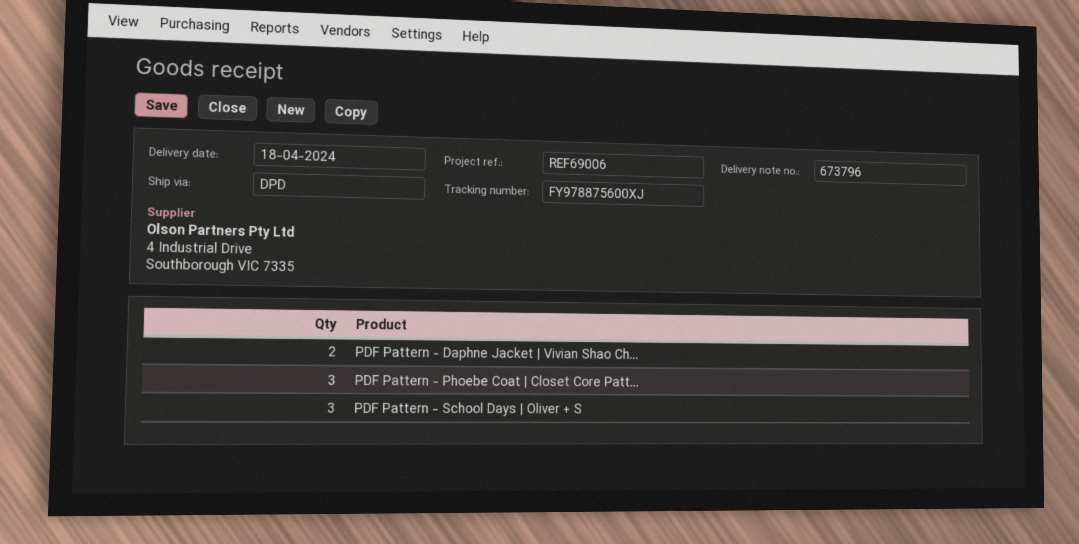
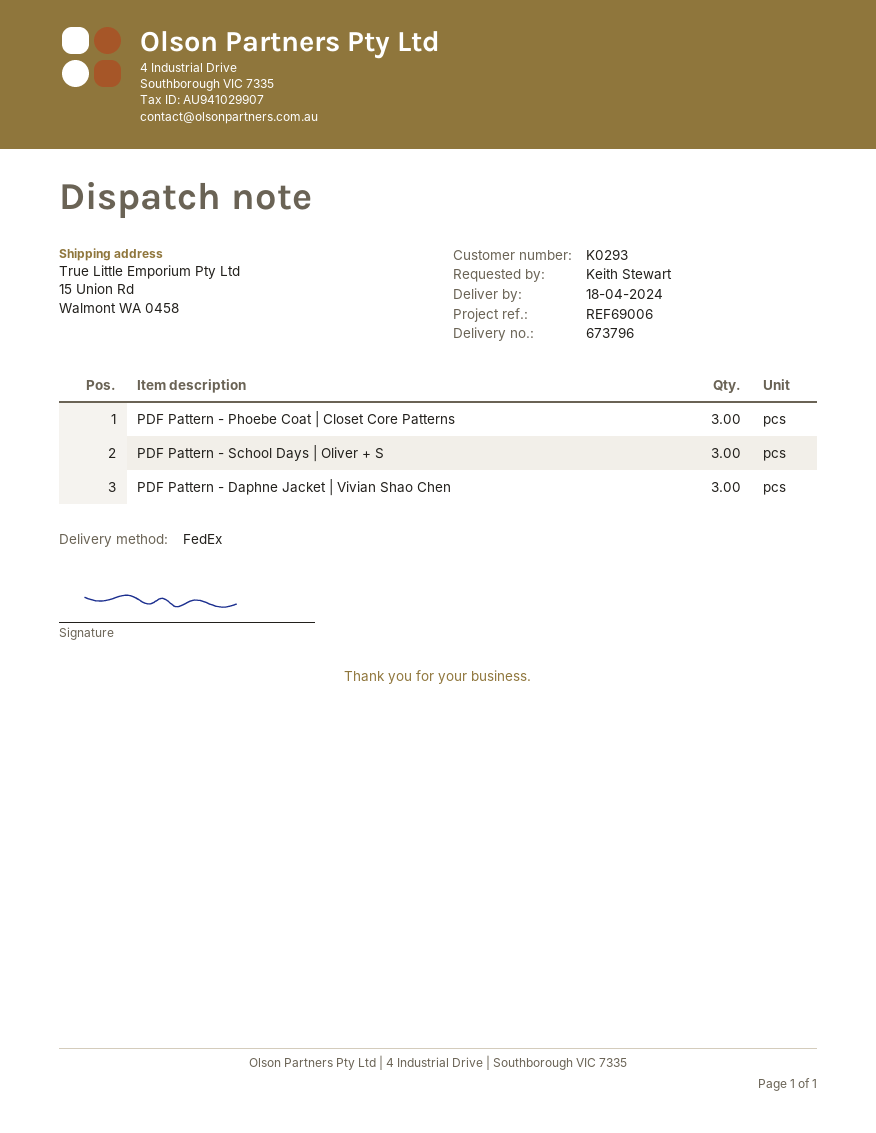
shipping method: DPD -> FedEx
PDF Pattern - Daphne Jacket | Vivian Shao Ch...: 2 -> 3

